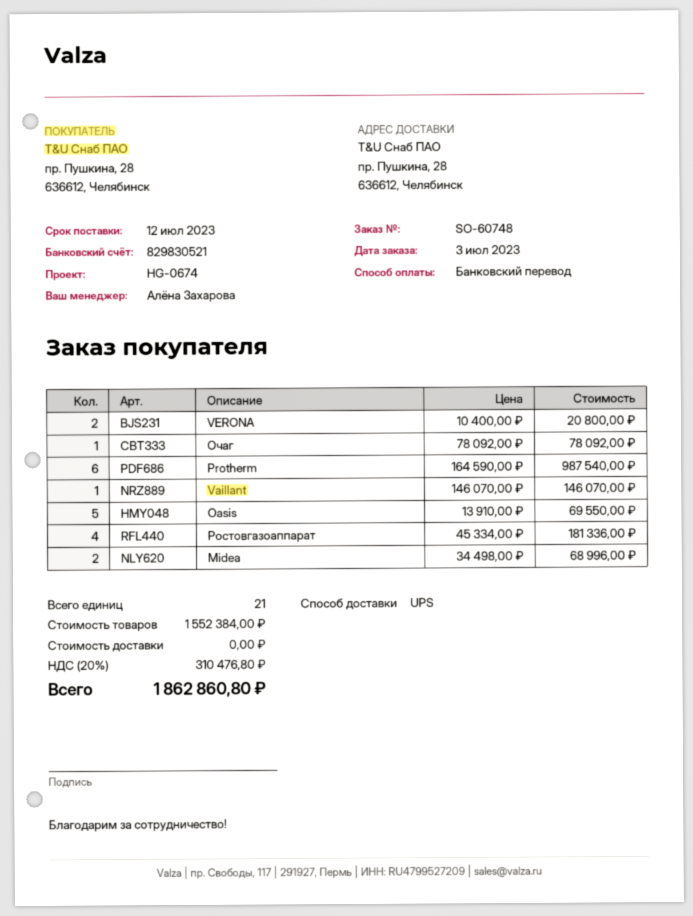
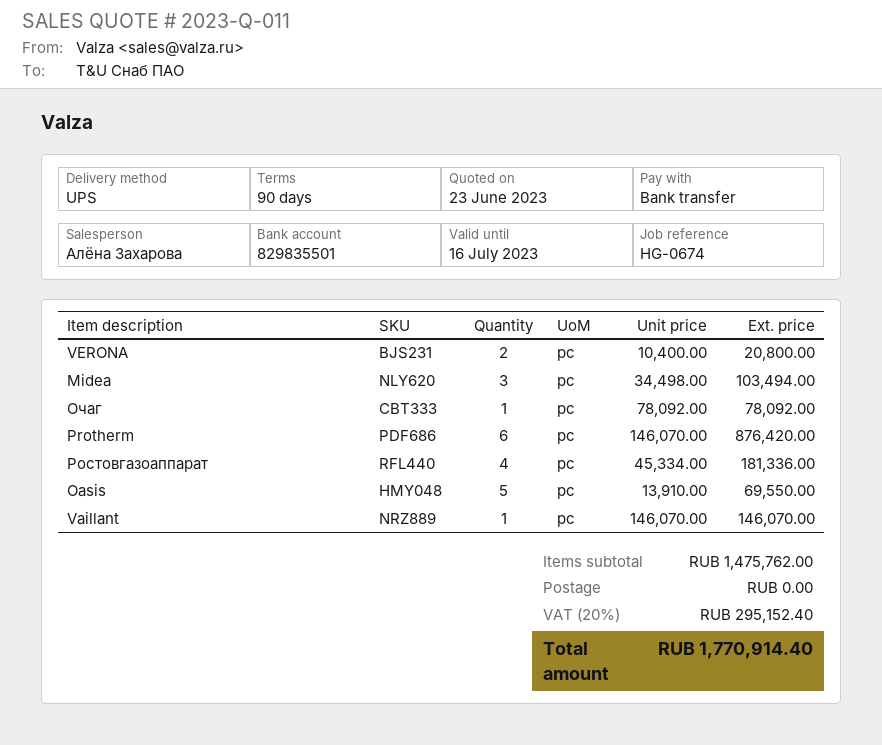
bank account: 829830521 -> 829835501
Protherm: 6 x 164590.00 = 987540.00 -> 6 x 146070.00 = 876420.00
Midea: 2 x 34498.00 = 68996.00 -> 3 x 34498.00 = 103494.00
subtotal: 1552384.00 -> 1475762.00
tax: 20% = 310476.80 -> 20% = 295152.40
total: 1862860.80 -> 1770914.40

